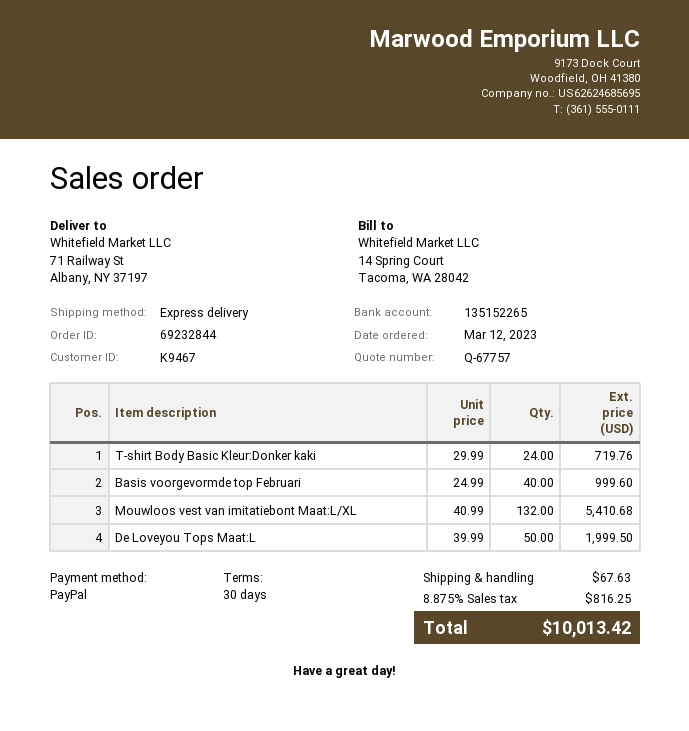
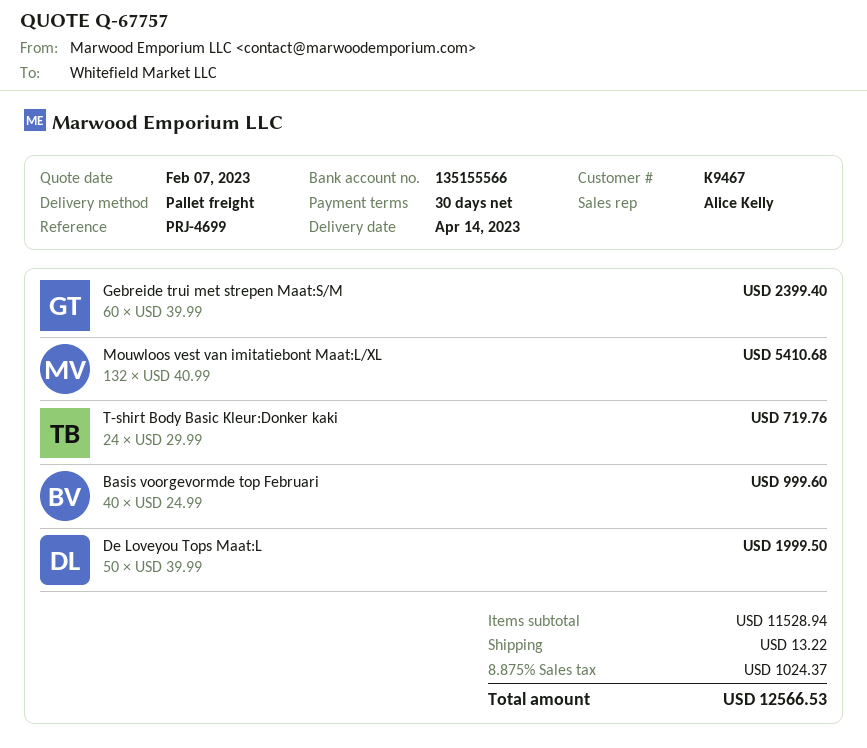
bank account: 135152265 -> 135155566
shipping method: express -> pallet freight
Gebreide trui met strepen Maat:S/M: none -> 60 x 39.99 = 2399.40
shipping: 67.63 -> 13.22
tax: 8.875% = 816.25 -> 8.875% = 1024.37
total: 10013.42 -> 12566.53

